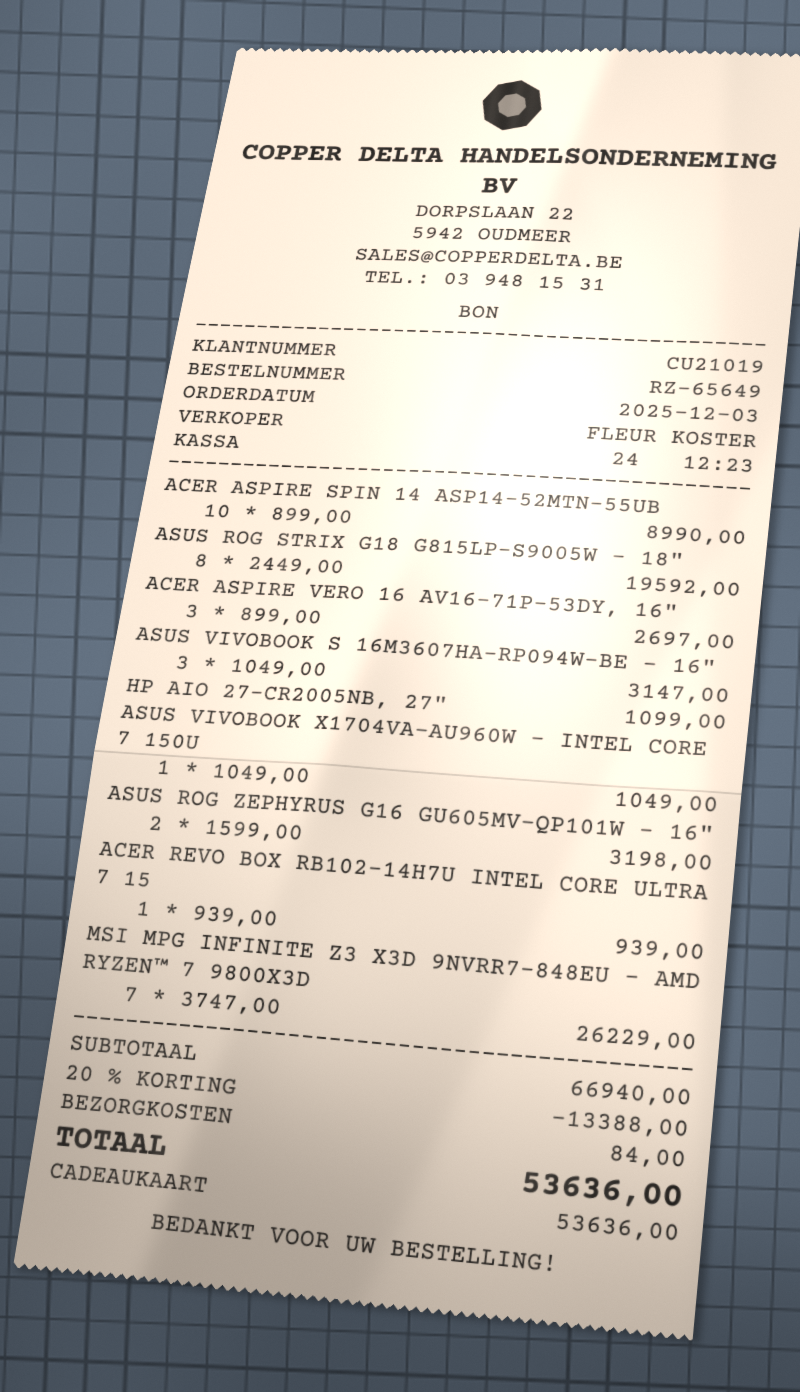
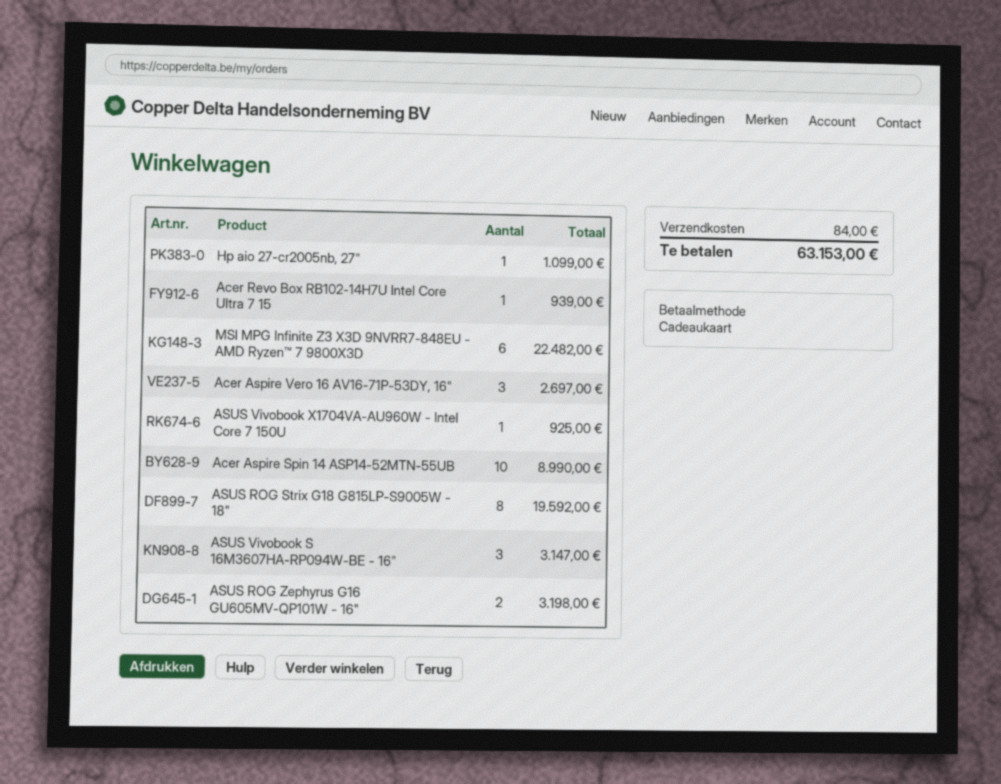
ASUS VIVOBOOK X1704VA-AU960W - INTEL CORE 7 150U: 1 for 1049.00 -> 1 for 925.00
MSI MPG INFINITE Z3 X3D 9NVRR7-848EU - AMD RYZEN™ 7 9800X3D: 7 for 26229.00 -> 6 for 22482.00
discount: 20% = 13388.00 -> none
total: 53636.00 -> 63153.00

